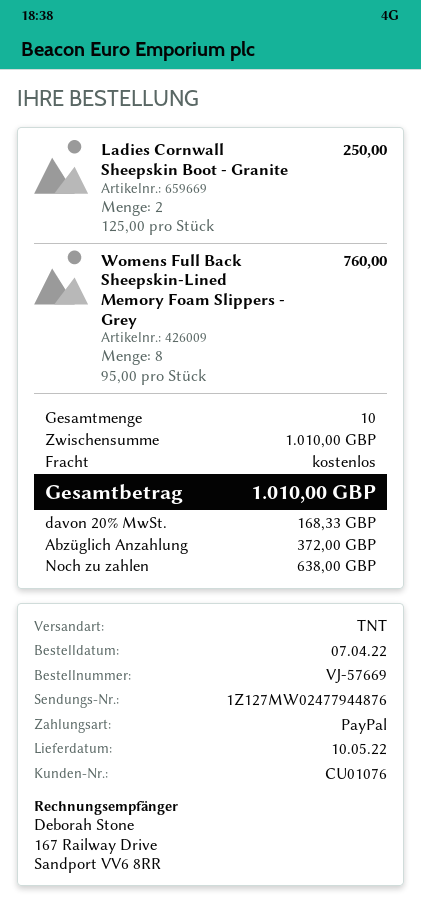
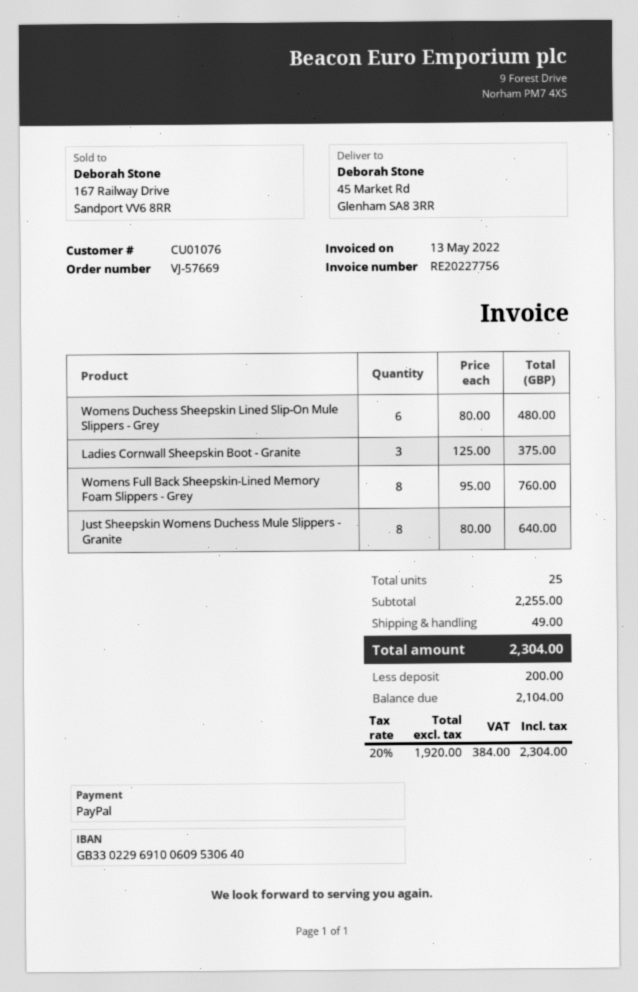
Ladies Cornwall Sheepskin Boot - Granite: 2 x 125.00 = 250.00 -> 3 x 125.00 = 375.00
Womens Duchess Sheepskin Lined Slip-On Mule Slippers - Grey: none -> 6 x 80.00 = 480.00
Just Sheepskin Womens Duchess Mule Slippers - Granite: none -> 8 x 80.00 = 640.00
total quantity: 10 -> 25
subtotal: 1010.00 -> 2255.00
shipping: 0.00 -> 49.00
tax: 20% = 168.33 -> 20% = 384.00
total: 1010.00 -> 2304.00
deposit: 372.00 -> 200.00
balance: 638.00 -> 2104.00

